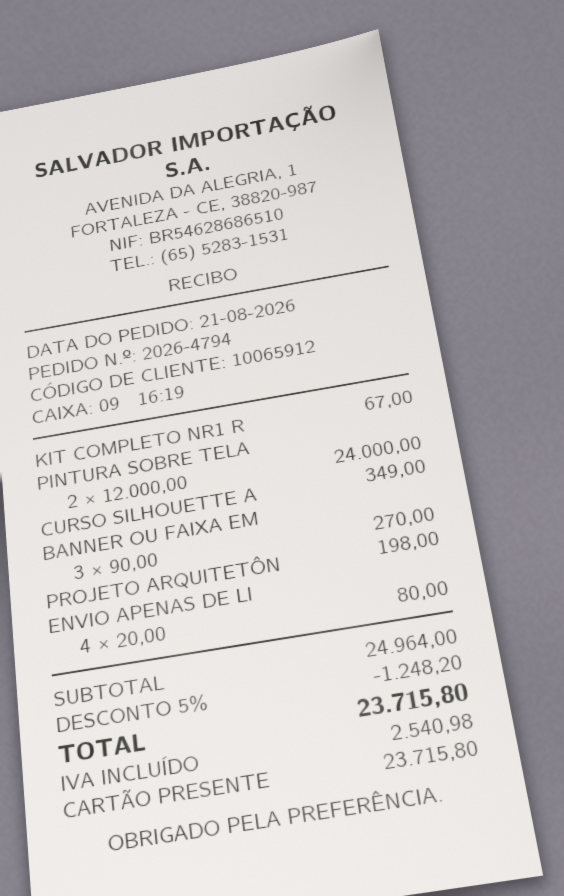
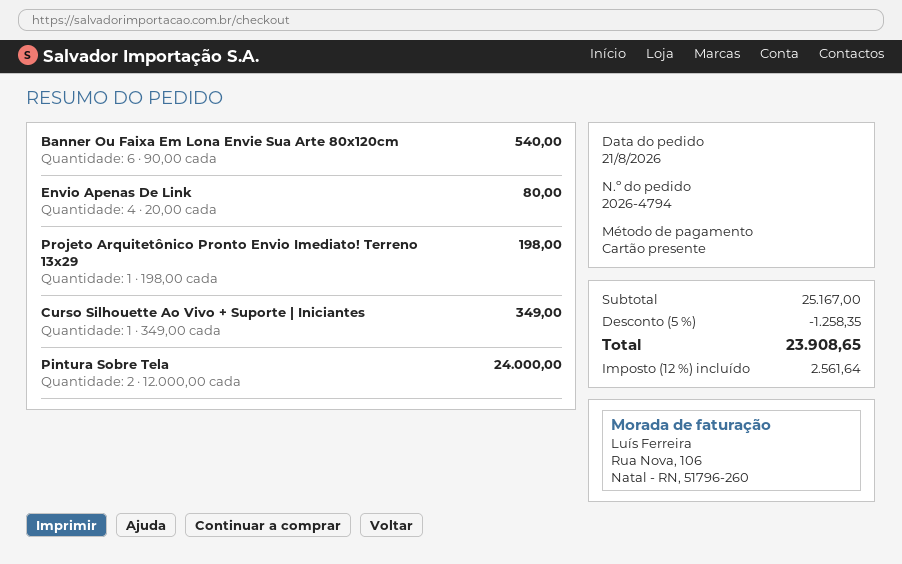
KIT COMPLETO NR1 R: 1 x 67.00 = 67.00 -> none
BANNER OU FAIXA EM: 3 x 90.00 = 270.00 -> 6 x 90.00 = 540.00
subtotal: 24964.00 -> 25167.00
discount: 5% = 1248.20 -> 5% = 1258.35
tax: 2540.98 -> 2561.64
total: 23715.80 -> 23908.65

